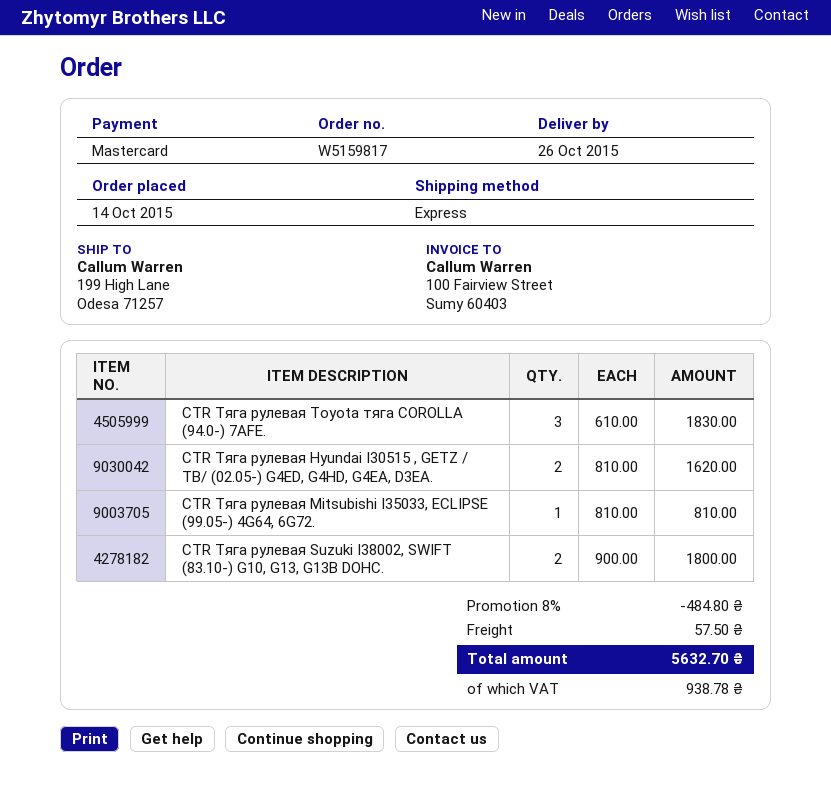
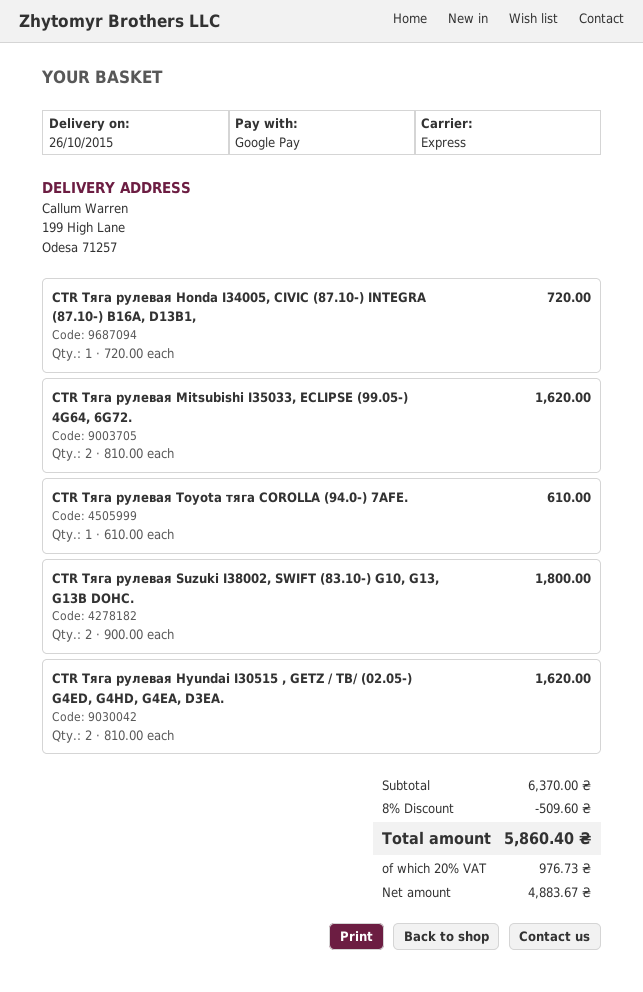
payment method: Mastercard -> Google Pay
CTR Тяга рулевая Toyota тяга COROLLA (94.0-) 7AFE.: 3 x 610.00 = 1830.00 -> 1 x 610.00 = 610.00
CTR Тяга рулевая Mitsubishi I35033, ECLIPSE (99.05-) 4G64, 6G72.: 1 x 810.00 = 810.00 -> 2 x 810.00 = 1620.00
CTR Тяга рулевая Honda I34005, CIVIC (87.10-) INTEGRA (87.10-) B16A, D13B1,: none -> 1 x 720.00 = 720.00
discount: 8% = 484.80 -> 8% = 509.60
shipping: 57.50 -> none
tax: 938.78 -> 976.73
total: 5632.70 -> 5860.40

